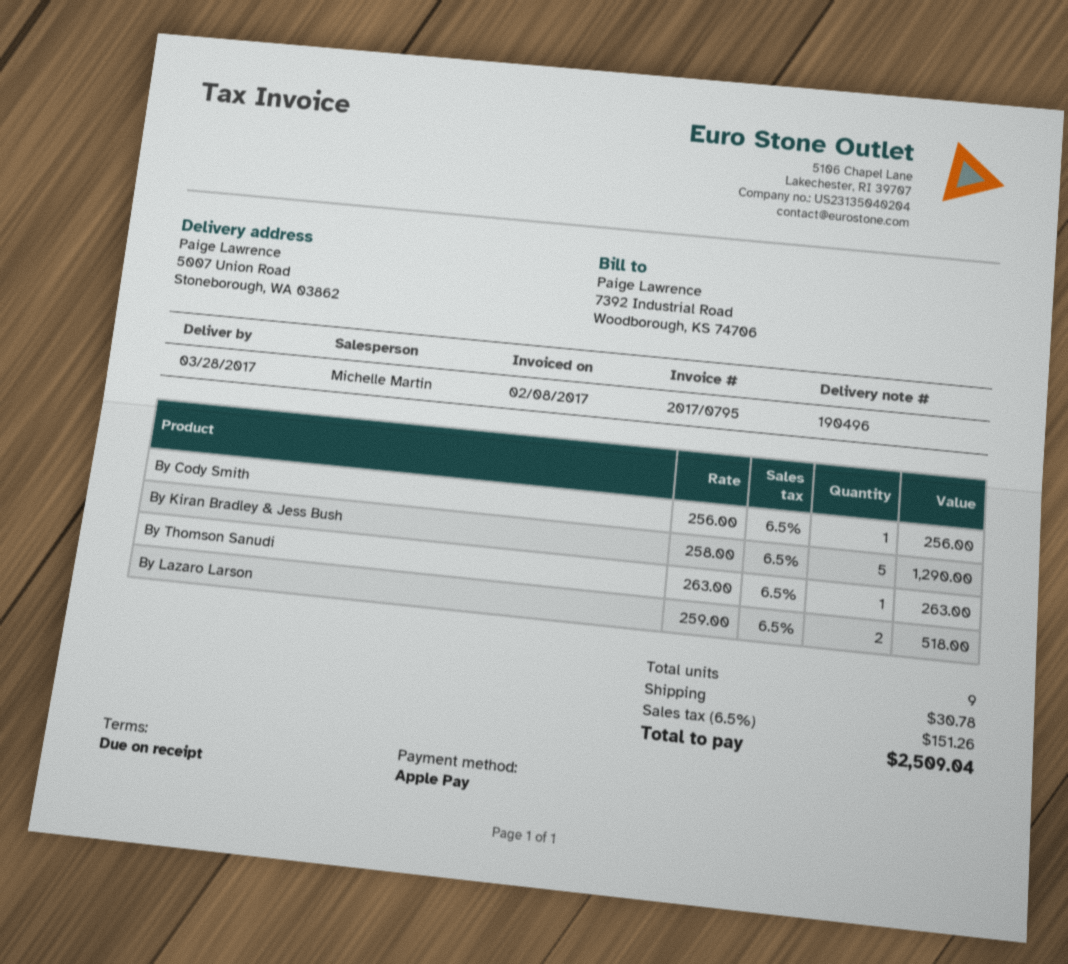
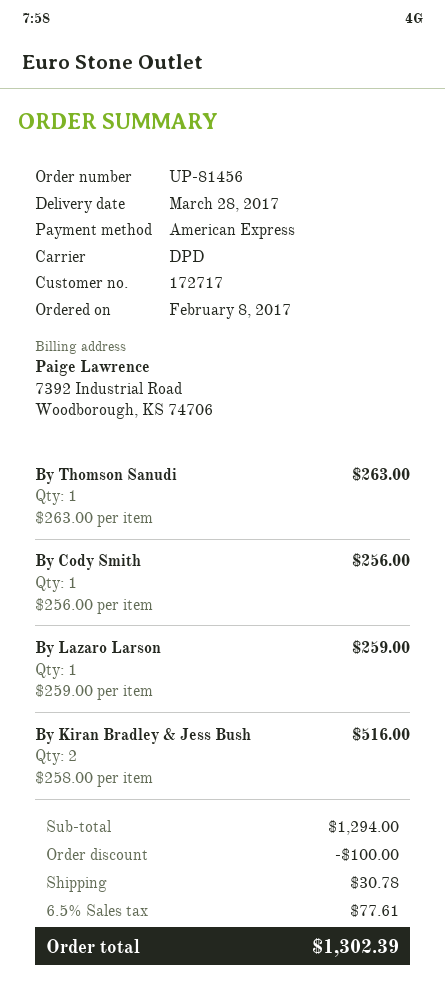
payment method: Apple Pay -> American Express
By Kiran Bradley & Jess Bush: 5 x 258.00 = 1290.00 -> 2 x 258.00 = 516.00
By Lazaro Larson: 2 x 259.00 = 518.00 -> 1 x 259.00 = 259.00
discount: none -> 100.00
tax: 6.5% = 151.26 -> 6.5% = 77.61
total: 2509.04 -> 1302.39

